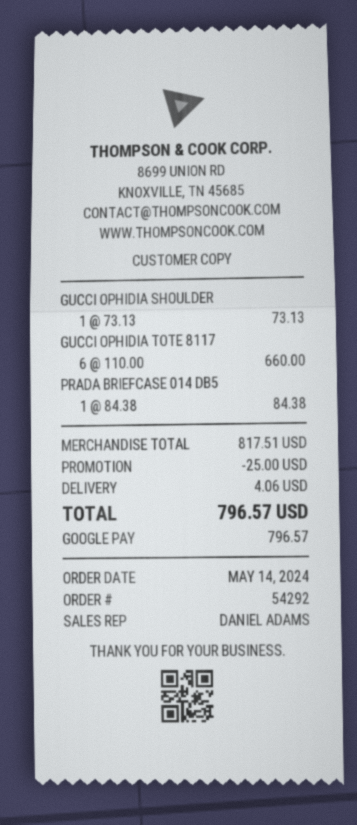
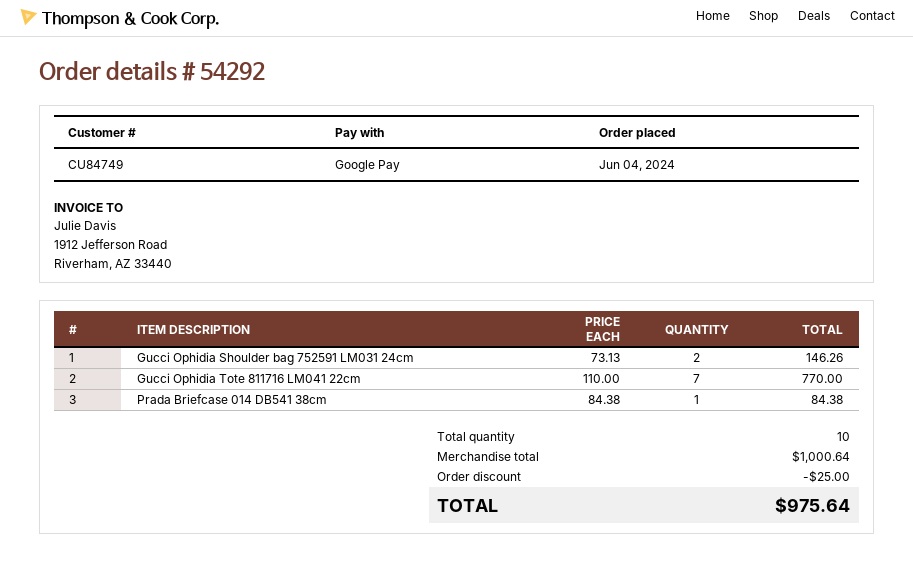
order date: 2024-05-14 -> 2024-06-04
GUCCI OPHIDIA SHOULDER: 1 x 73.13 = 73.13 -> 2 x 73.13 = 146.26
GUCCI OPHIDIA TOTE 8117: 6 x 110.00 = 660.00 -> 7 x 110.00 = 770.00
subtotal: 817.51 -> 1000.64
shipping: 4.06 -> none
total: 796.57 -> 975.64

